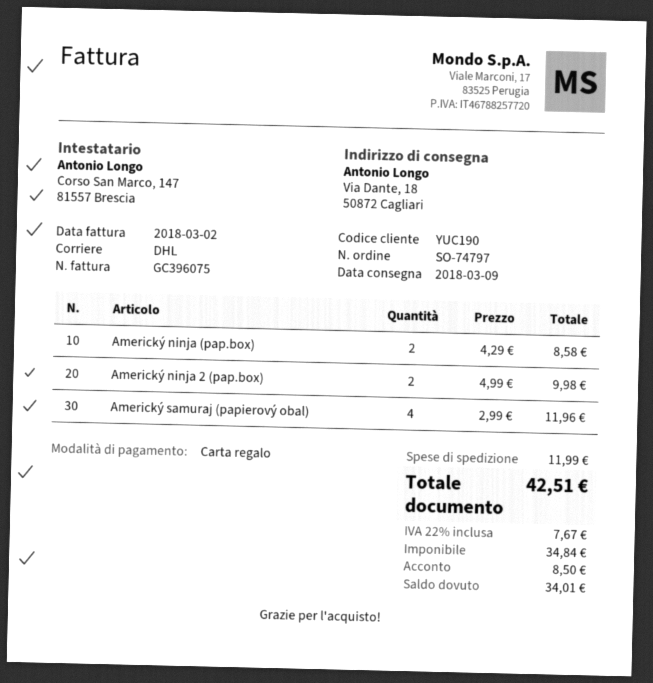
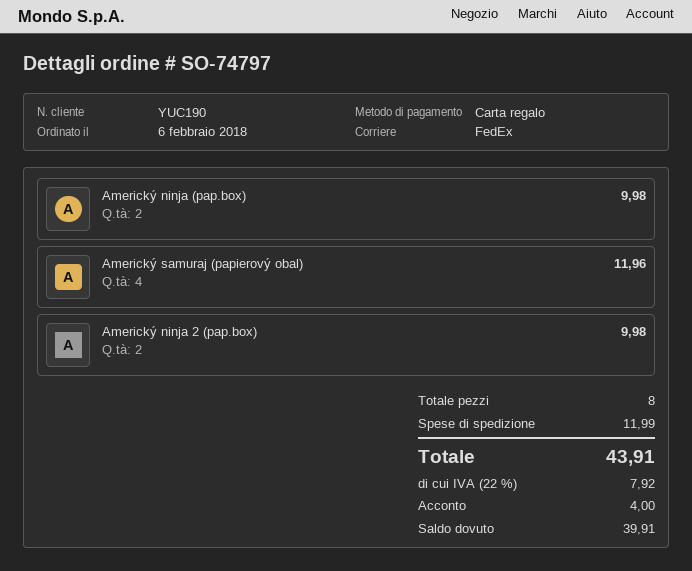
shipping method: DHL -> FedEx
Americký ninja (pap.box): 2 for 8.58 -> 2 for 9.98
tax: 22% = 7.67 -> 22% = 7.92
total: 42.51 -> 43.91
deposit: 8.50 -> 4.00
balance: 34.01 -> 39.91

